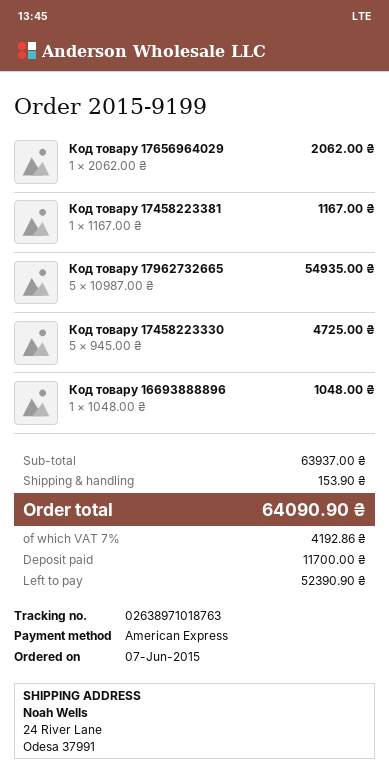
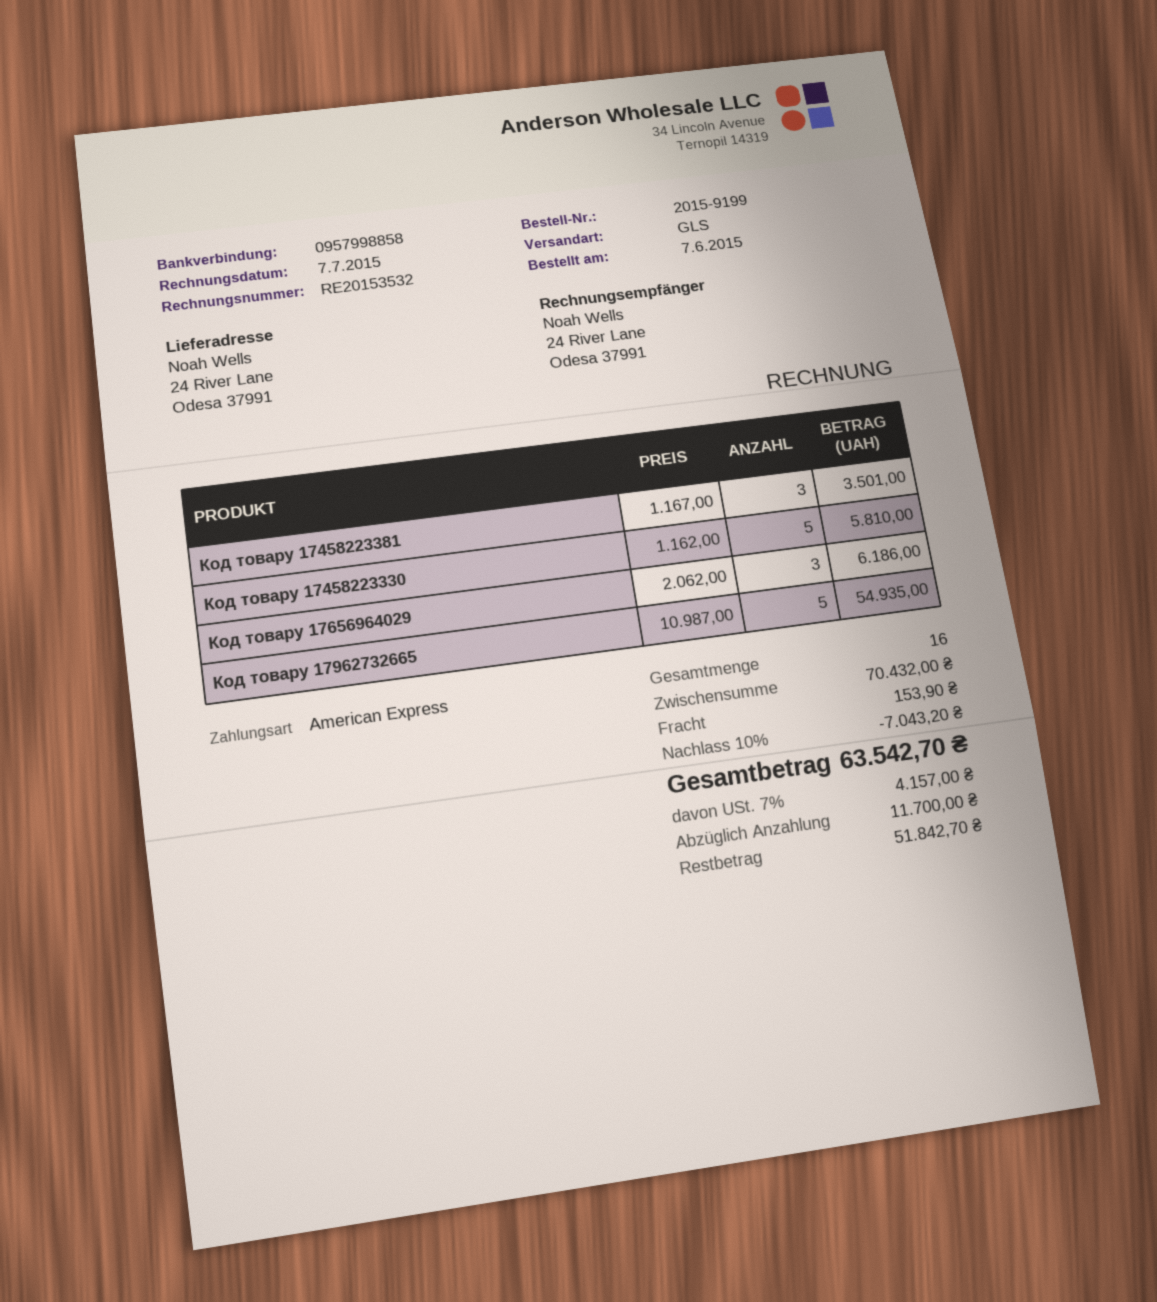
Код товару 17656964029: 1 x 2062.00 = 2062.00 -> 3 x 2062.00 = 6186.00
Код товару 17458223381: 1 x 1167.00 = 1167.00 -> 3 x 1167.00 = 3501.00
Код товару 17458223330: 5 x 945.00 = 4725.00 -> 5 x 1162.00 = 5810.00
Код товару 16693888896: 1 x 1048.00 = 1048.00 -> none
subtotal: 63937.00 -> 70432.00
discount: none -> 10% = 7043.20
tax: 7% = 4192.86 -> 7% = 4157.00
total: 64090.90 -> 63542.70
balance: 52390.90 -> 51842.70

